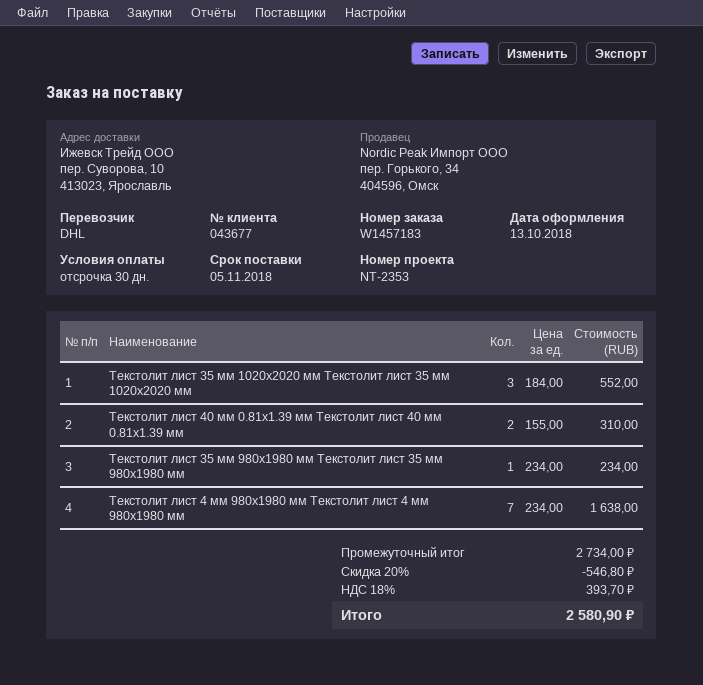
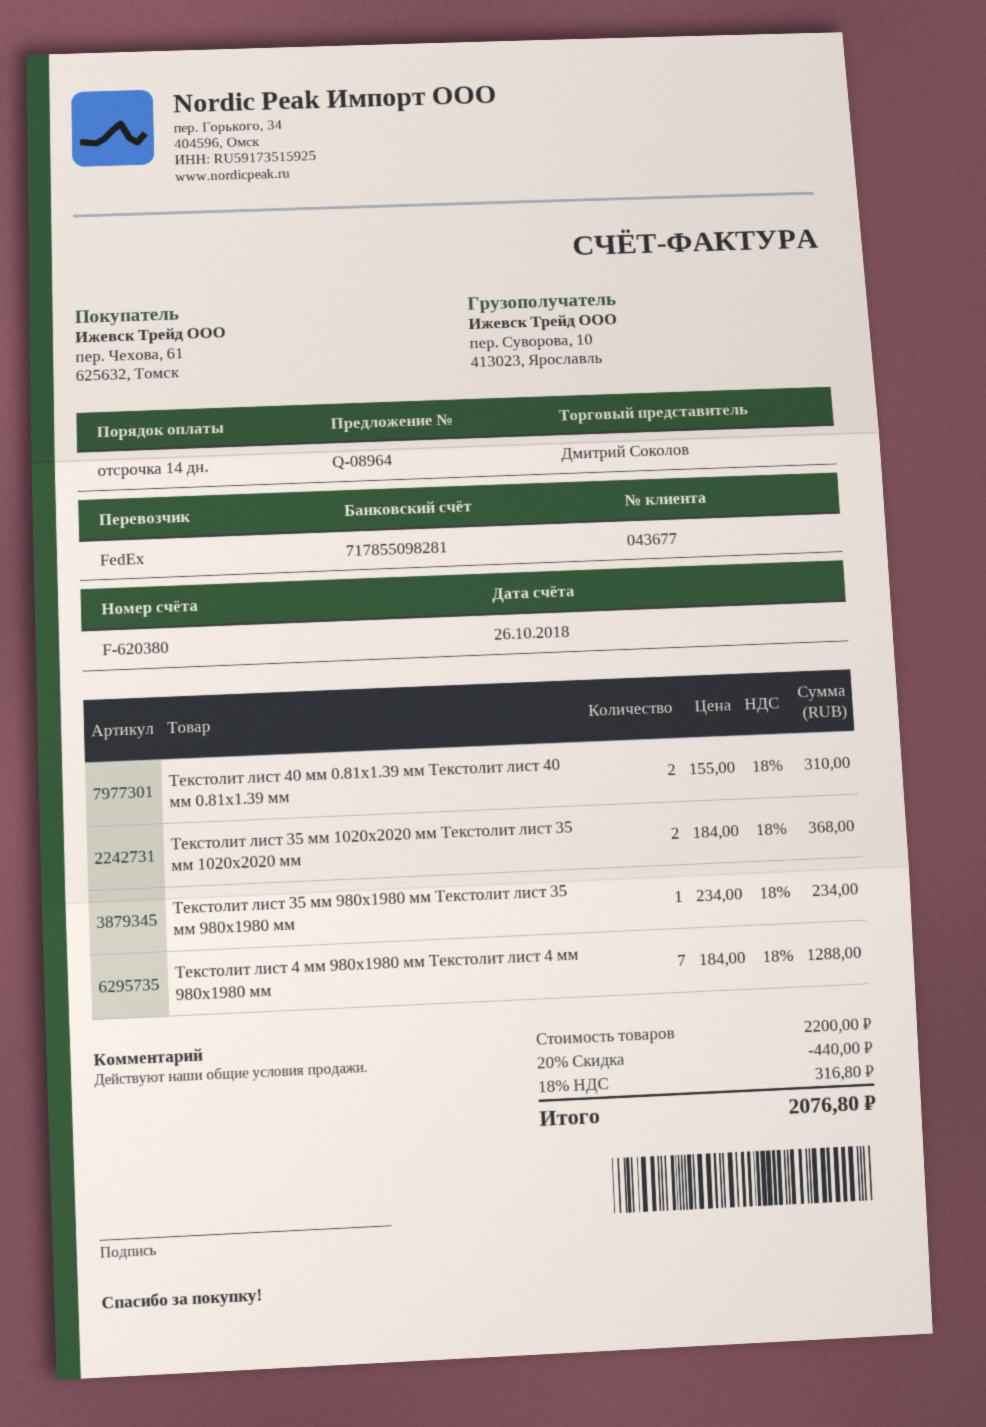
payment terms: 30 days -> 14 days
shipping method: DHL -> FedEx
Текстолит лист 35 мм 1020х2020 мм Текстолит лист 35 мм 1020х2020 мм: 3 x 184.00 = 552.00 -> 2 x 184.00 = 368.00
Текстолит лист 4 мм 980х1980 мм Текстолит лист 4 мм 980х1980 мм: 7 x 234.00 = 1638.00 -> 7 x 184.00 = 1288.00
subtotal: 2734.00 -> 2200.00
discount: 20% = 546.80 -> 20% = 440.00
tax: 18% = 393.70 -> 18% = 316.80
total: 2580.90 -> 2076.80

